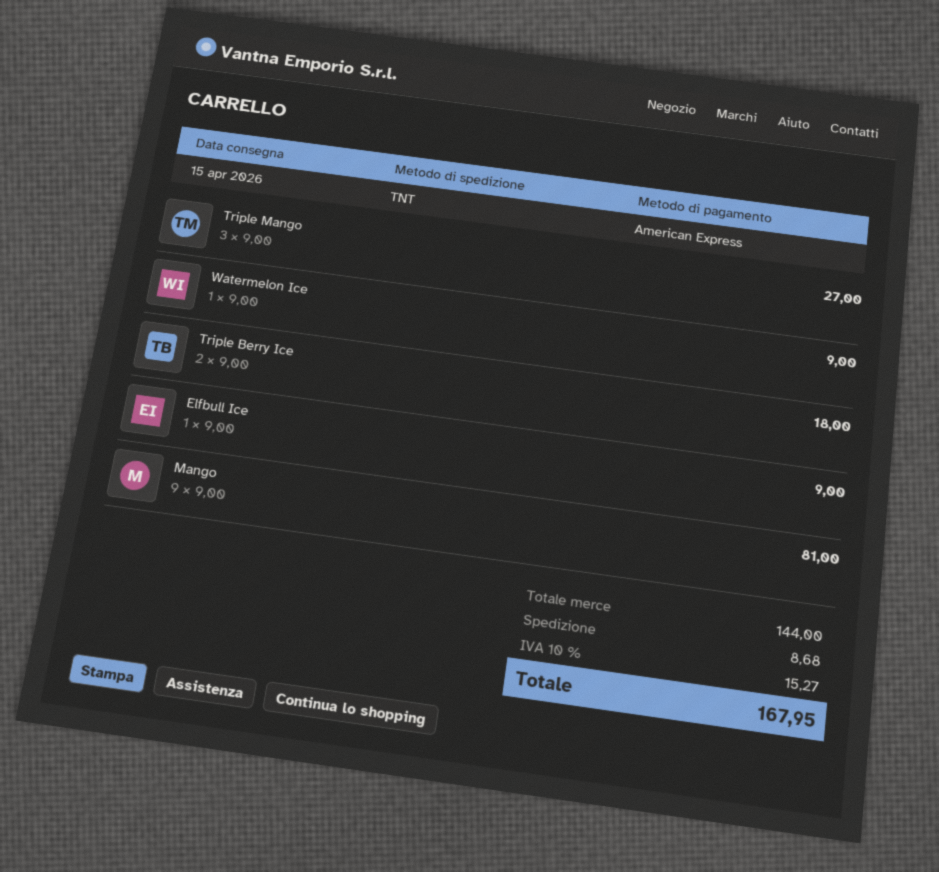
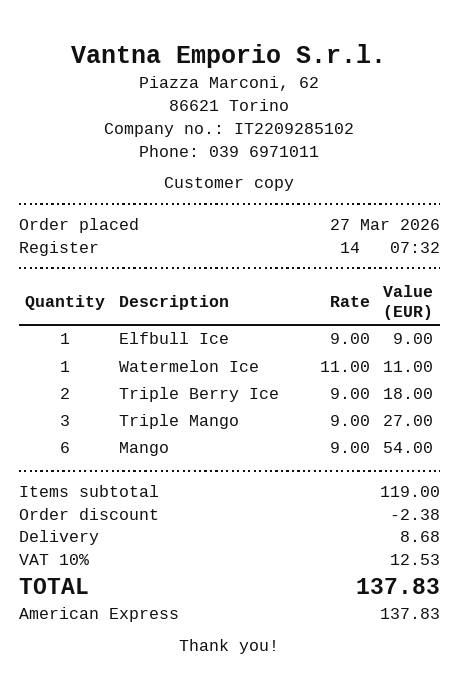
Watermelon Ice: 1 x 9.00 = 9.00 -> 1 x 11.00 = 11.00
Mango: 9 x 9.00 = 81.00 -> 6 x 9.00 = 54.00
subtotal: 144.00 -> 119.00
discount: none -> 2.38
tax: 10% = 15.27 -> 10% = 12.53
total: 167.95 -> 137.83

